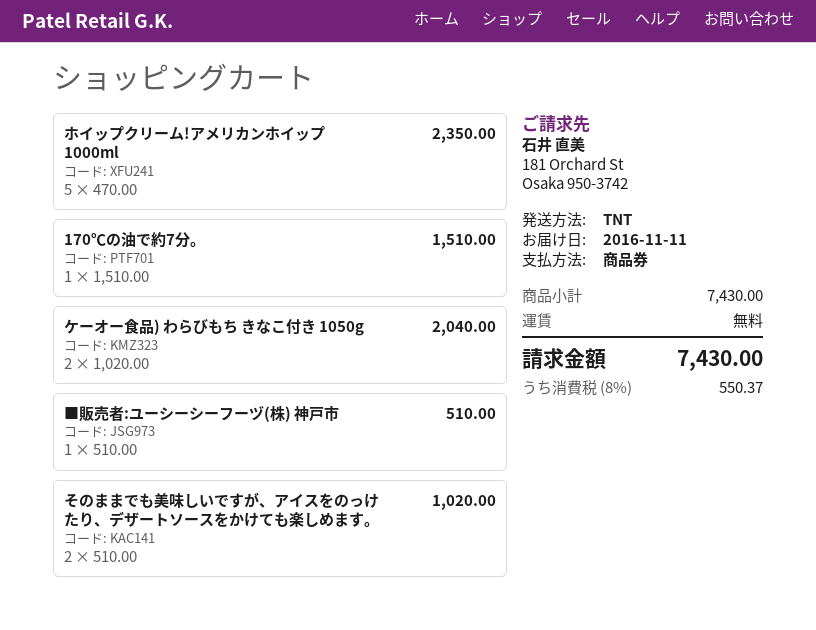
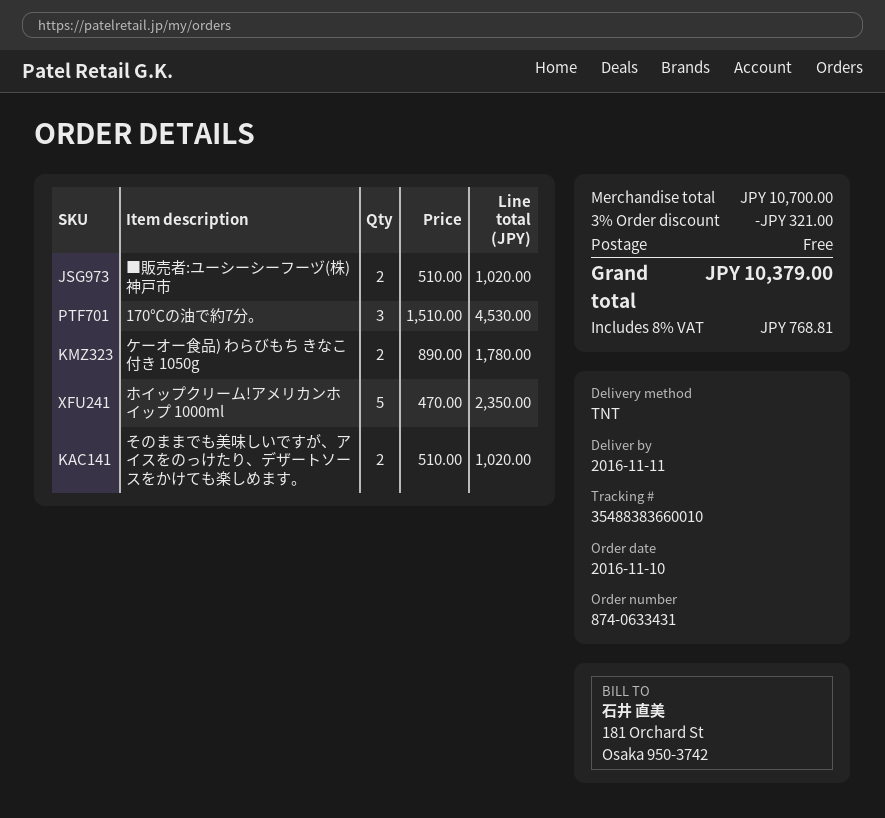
170℃の油で約7分。: 1 x 1510.00 = 1510.00 -> 3 x 1510.00 = 4530.00
ケーオー食品) わらびもち きなこ付き 1050g: 2 x 1020.00 = 2040.00 -> 2 x 890.00 = 1780.00
■販売者:ユーシーシーフーヅ(株) 神戸市: 1 x 510.00 = 510.00 -> 2 x 510.00 = 1020.00
subtotal: 7430.00 -> 10700.00
discount: none -> 3% = 321.00
tax: 8% = 550.37 -> 8% = 768.81
total: 7430.00 -> 10379.00

